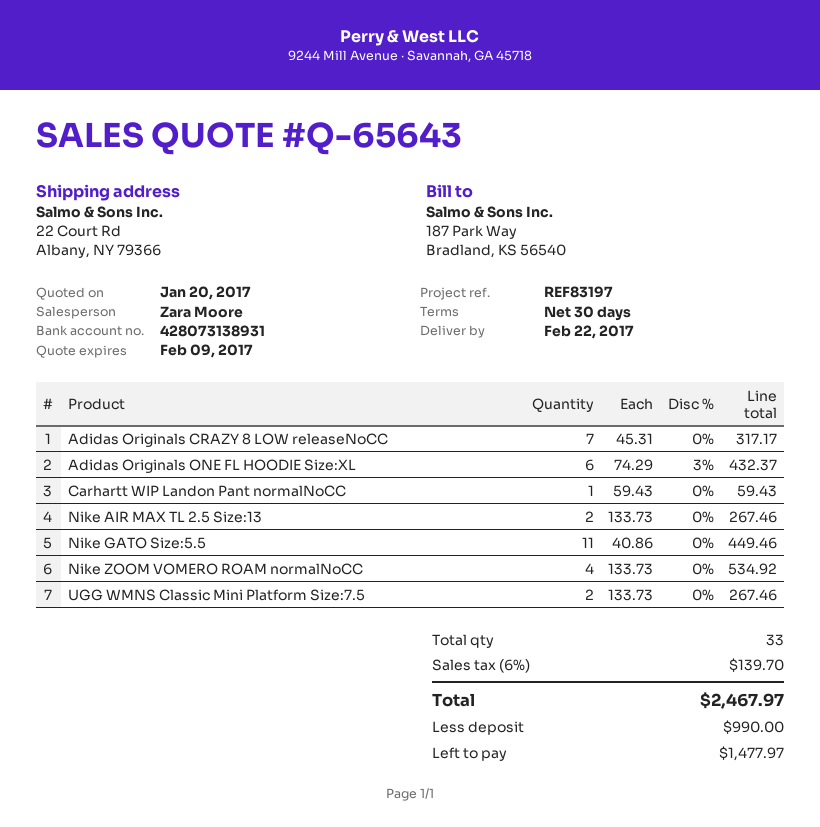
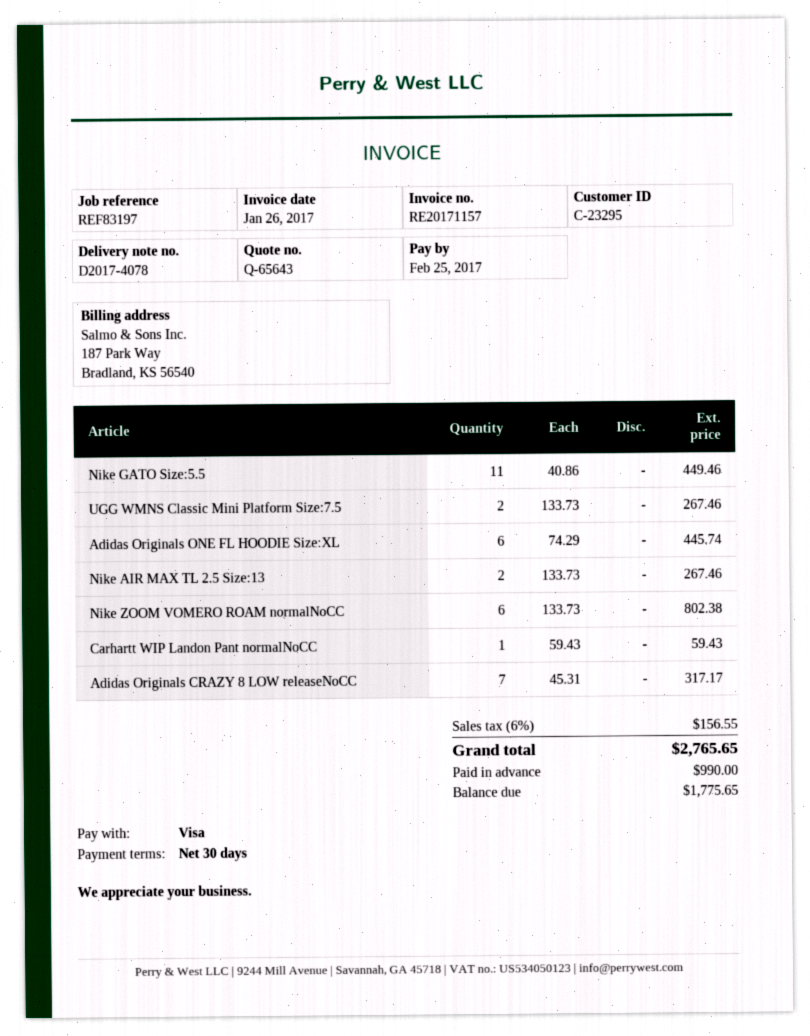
Adidas Originals ONE FL HOODIE Size:XL: 6 x 74.29 - 3% = 432.37 -> 6 x 74.29 = 445.74
Nike ZOOM VOMERO ROAM normalNoCC: 4 x 133.73 = 534.92 -> 6 x 133.73 = 802.38
tax: 6% = 139.70 -> 6% = 156.55
total: 2467.97 -> 2765.65
balance: 1477.97 -> 1775.65

